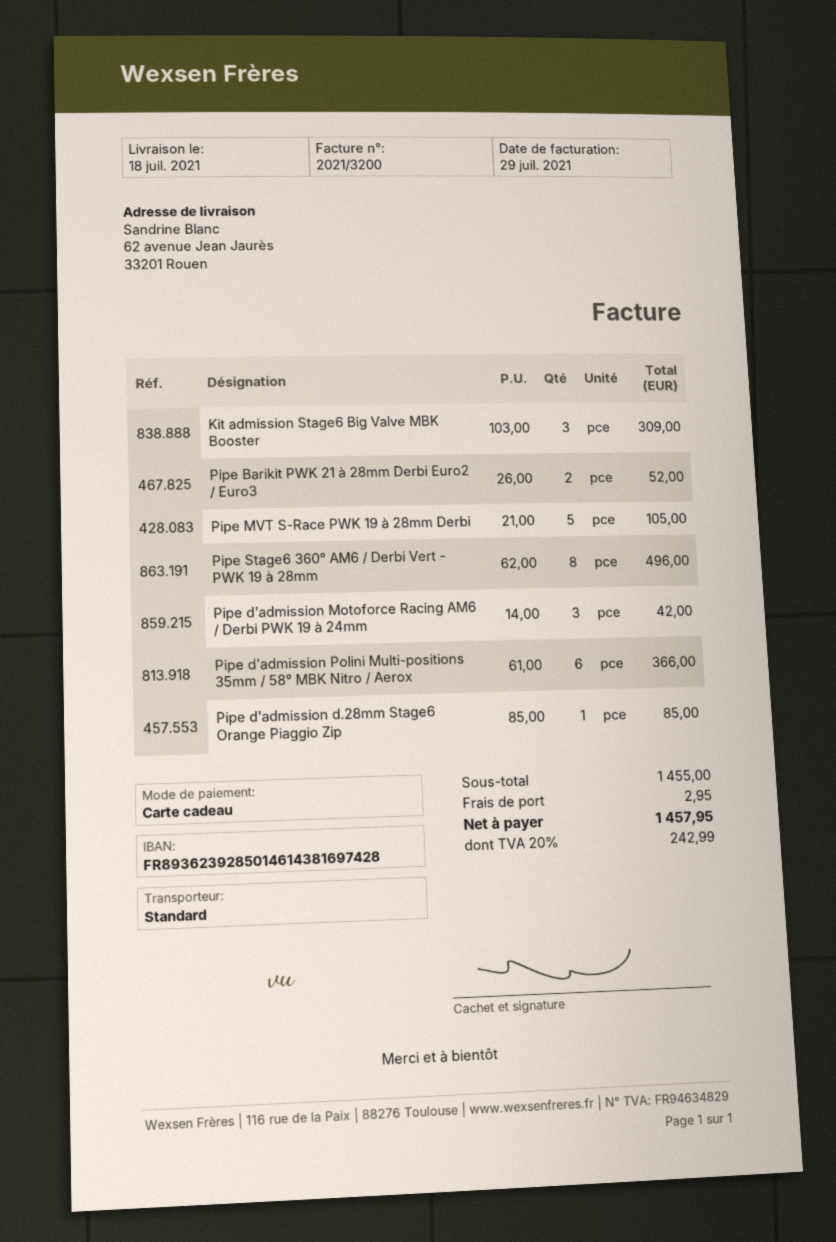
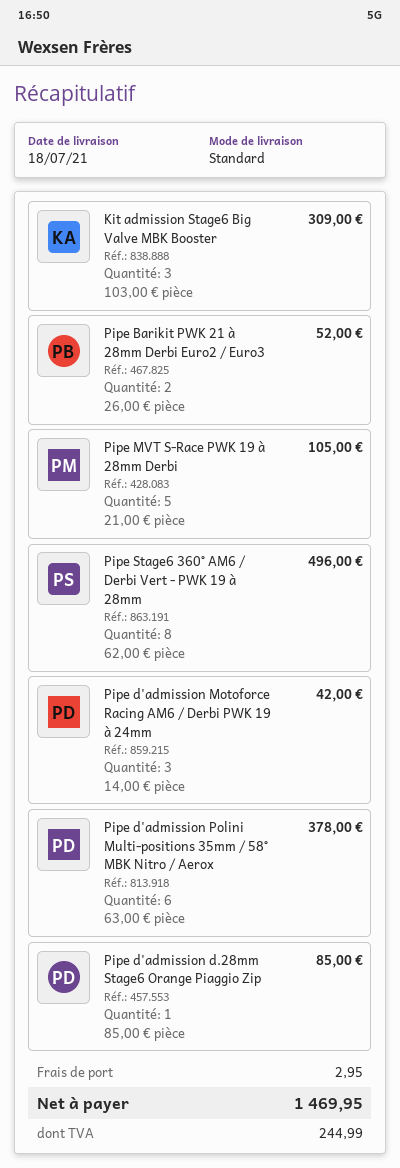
Pipe d'admission Polini Multi-positions 35mm / 58° MBK Nitro / Aerox: 6 x 61.00 = 366.00 -> 6 x 63.00 = 378.00
tax: 242.99 -> 244.99
total: 1457.95 -> 1469.95

